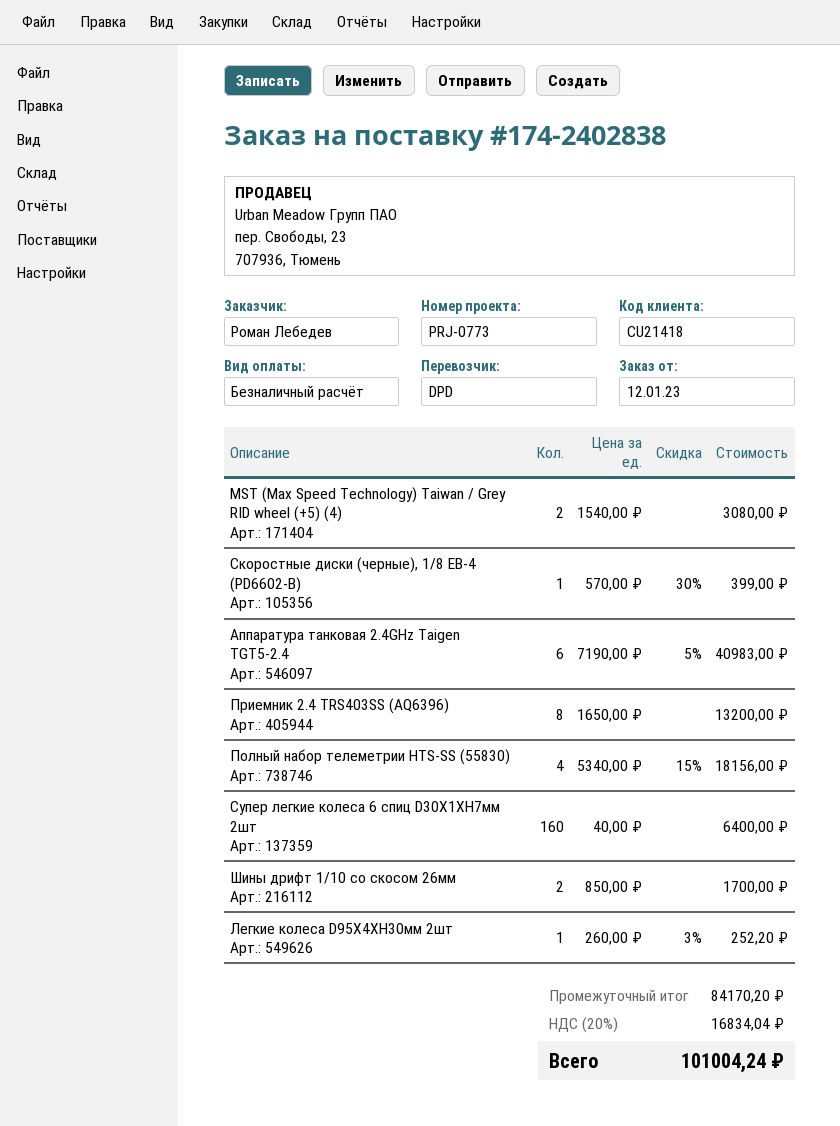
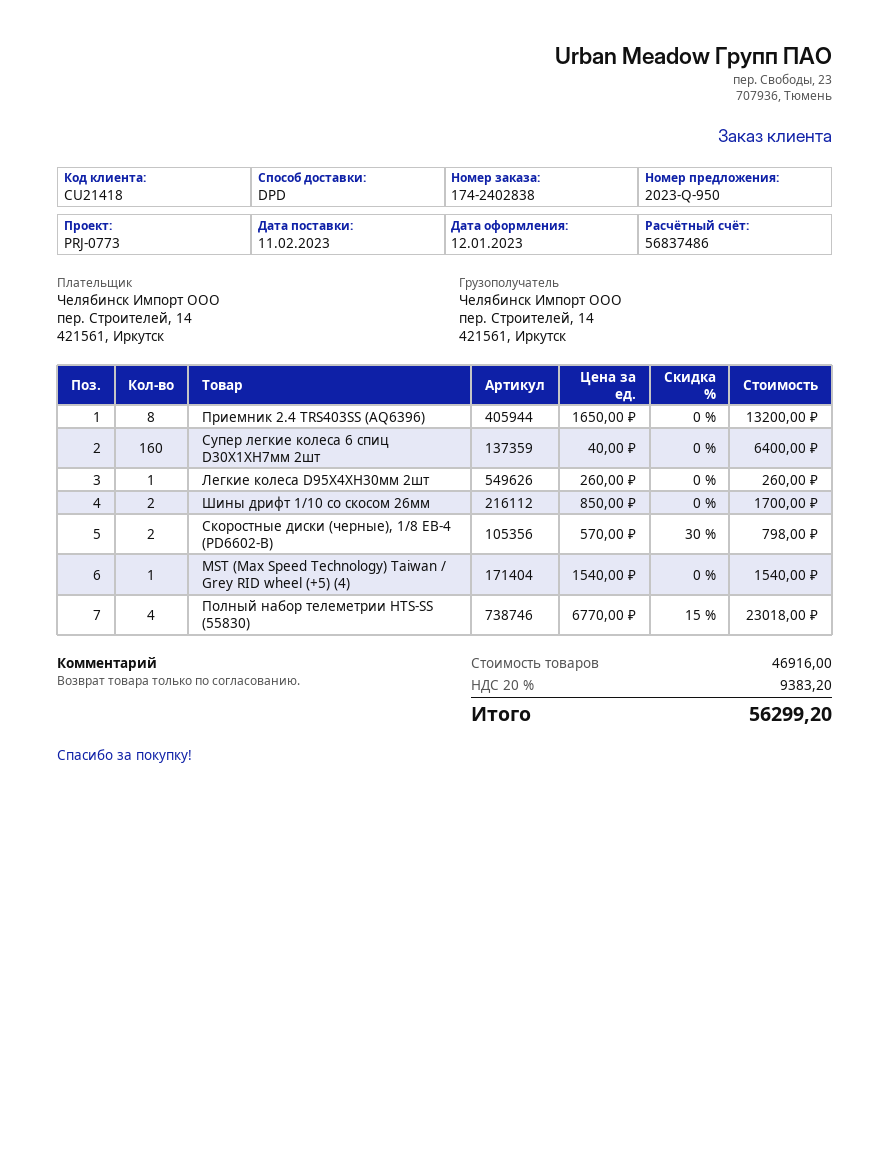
MST (Max Speed Technology) Taiwan / Grey RID wheel (+5) (4): 2 x 1540.00 = 3080.00 -> 1 x 1540.00 = 1540.00
Cкоростные диски (черные), 1/8 EB-4 (PD6602-B): 1 x 570.00 - 30% = 399.00 -> 2 x 570.00 - 30% = 798.00
Аппаратура танковая 2.4GHz Taigen TGT5-2.4: 6 x 7190.00 - 5% = 40983.00 -> none
Полный набор телеметрии HTS-SS (55830): 4 x 5340.00 - 15% = 18156.00 -> 4 x 6770.00 - 15% = 23018.00
Легкие колеса D95X4ХH30мм 2шт: 1 x 260.00 - 3% = 252.20 -> 1 x 260.00 = 260.00
subtotal: 84170.20 -> 46916.00
tax: 20% = 16834.04 -> 20% = 9383.20
total: 101004.24 -> 56299.20

